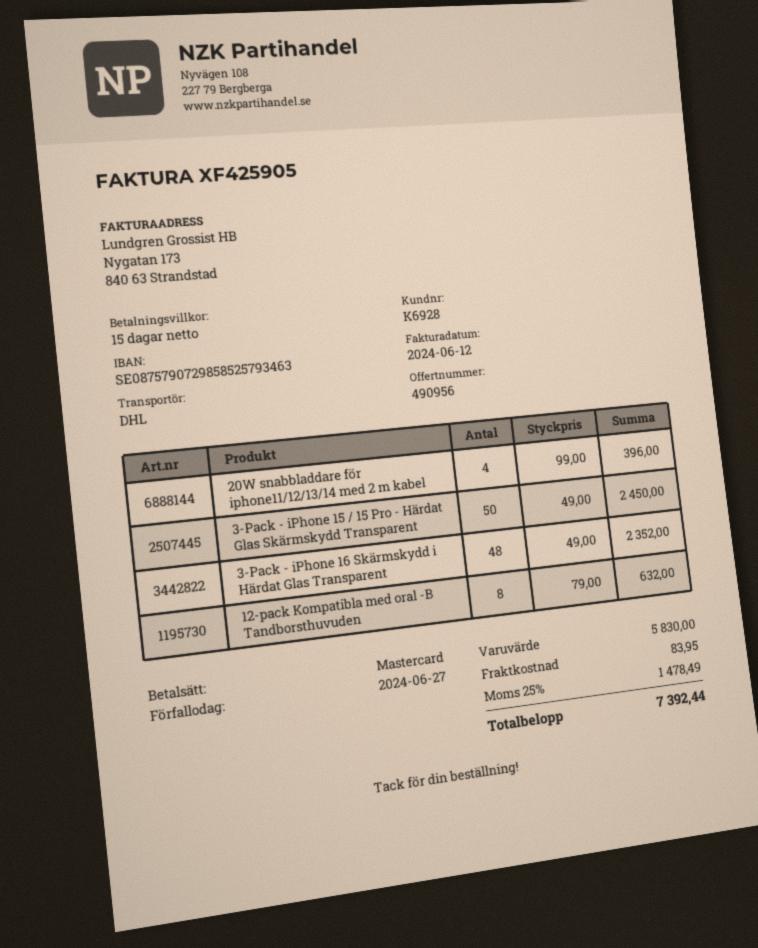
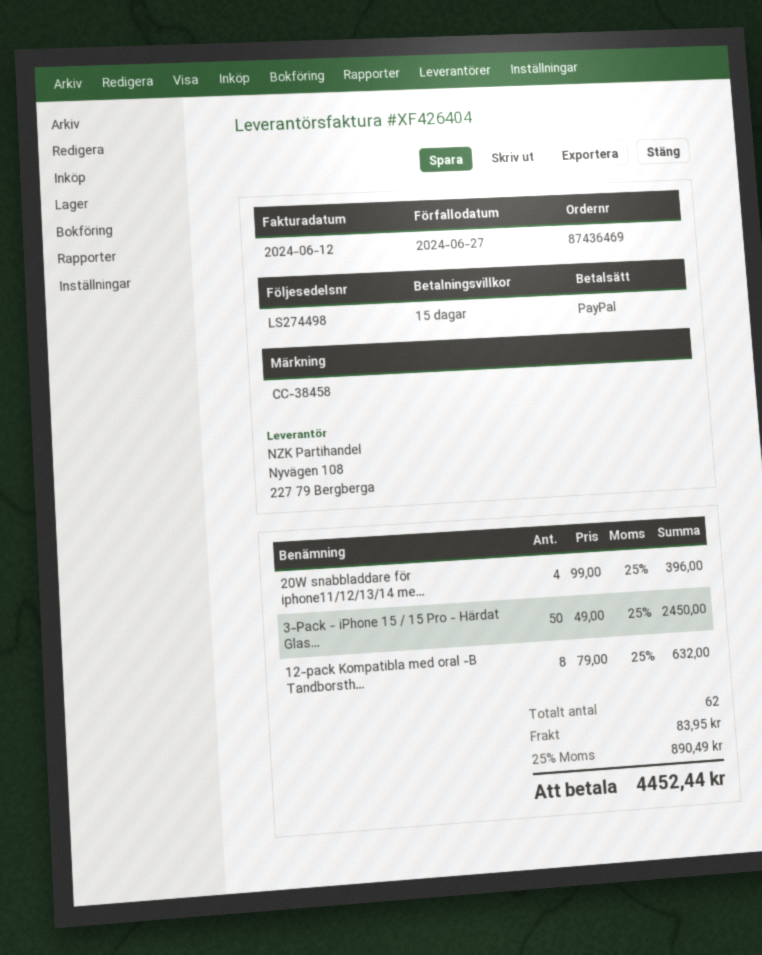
invoice number: XF425905 -> XF426404
payment method: Mastercard -> PayPal
3-Pack - iPhone 16 Skärmskydd i Härdat Glas Transparent: 48 x 49.00 = 2352.00 -> none
tax: 25% = 1478.49 -> 25% = 890.49
total: 7392.44 -> 4452.44

